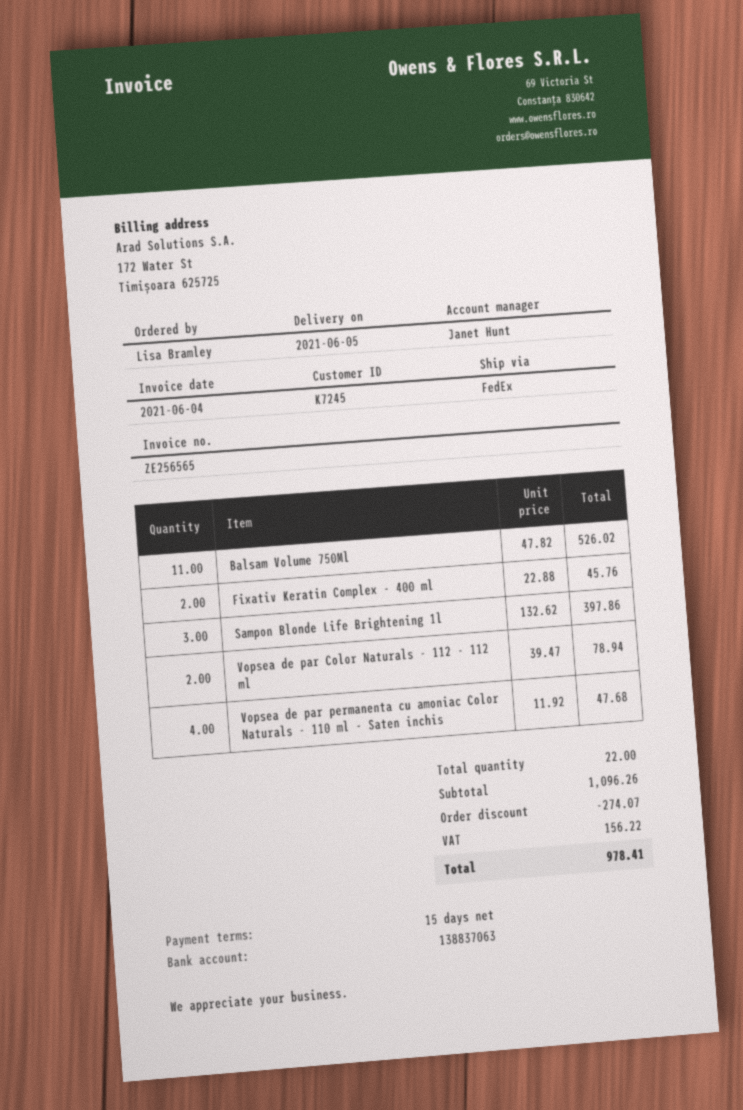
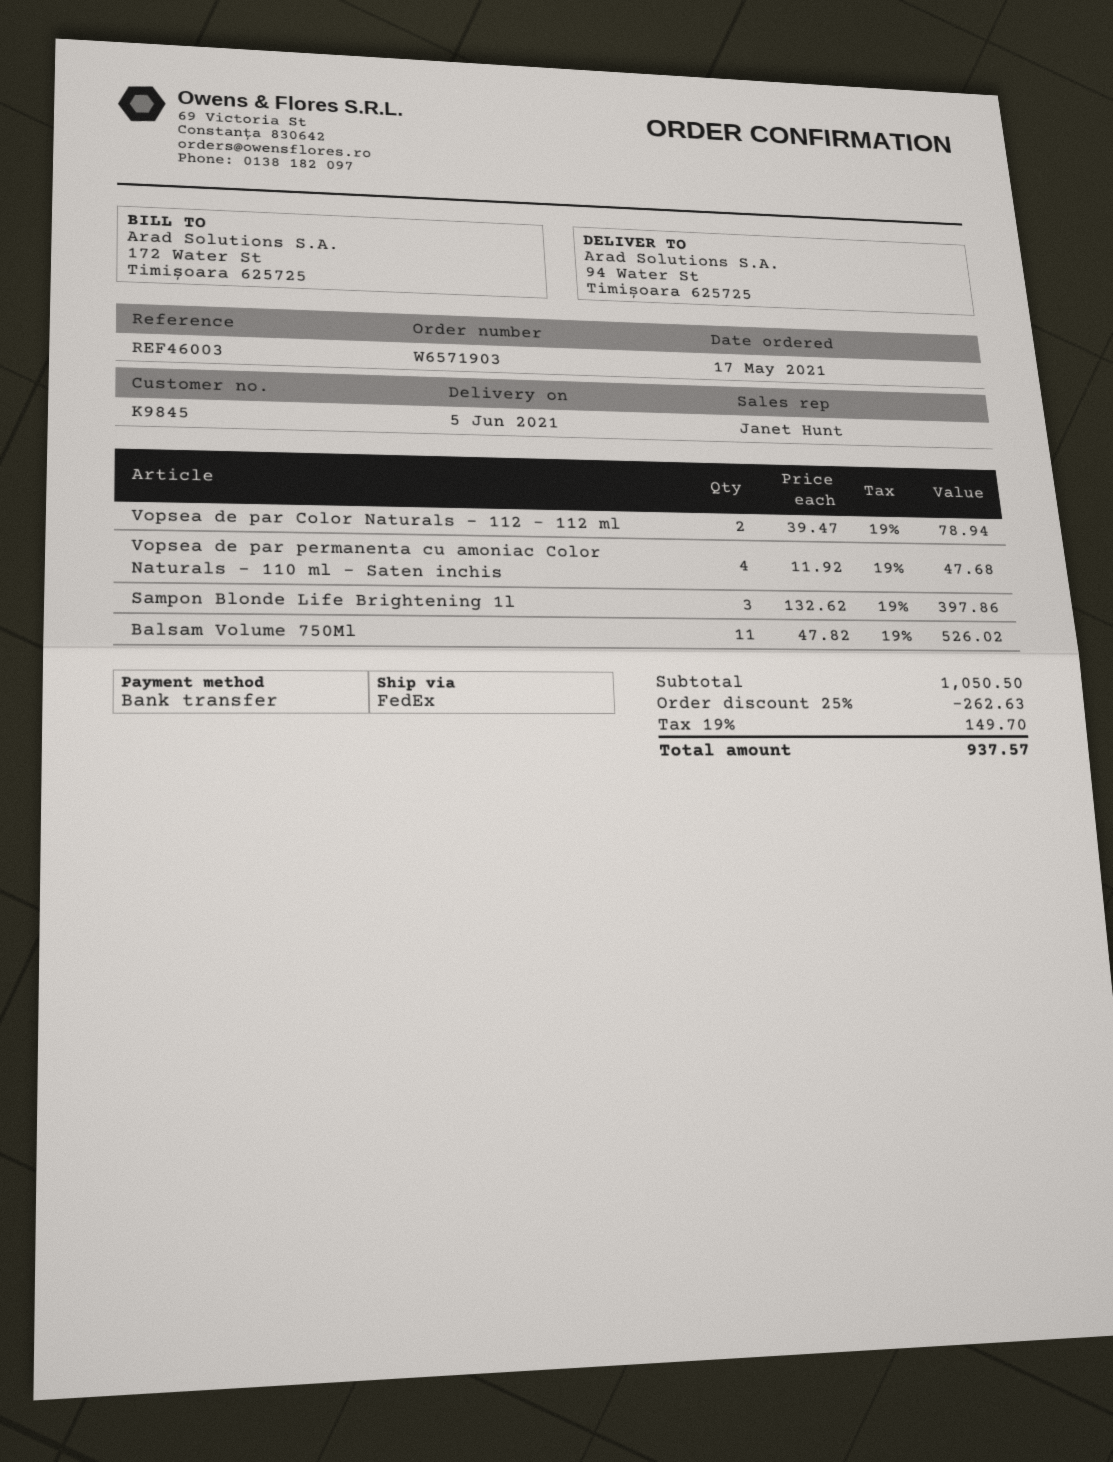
customer number: K7245 -> K9845
Fixativ Keratin Complex - 400 ml: 2 x 22.88 = 45.76 -> none
subtotal: 1096.26 -> 1050.50
discount: 274.07 -> 262.63
tax: 156.22 -> 149.70
total: 978.41 -> 937.57

